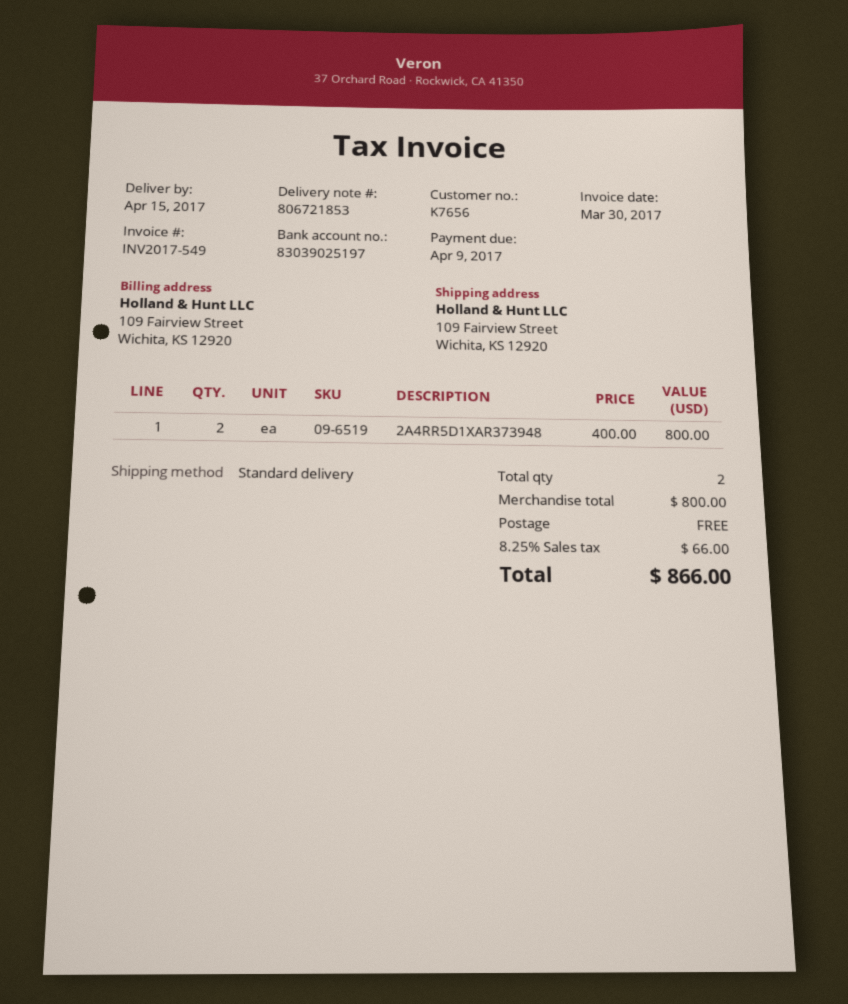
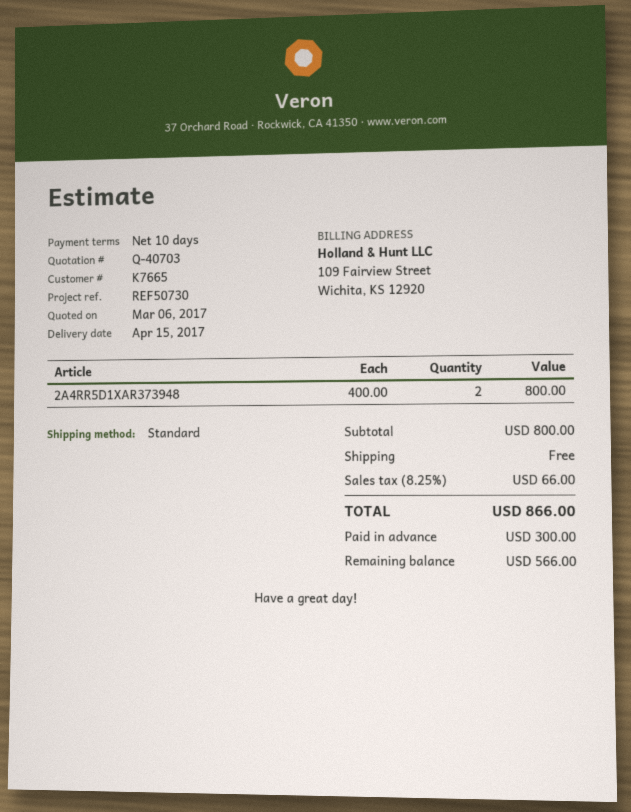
customer number: K7656 -> K7665

